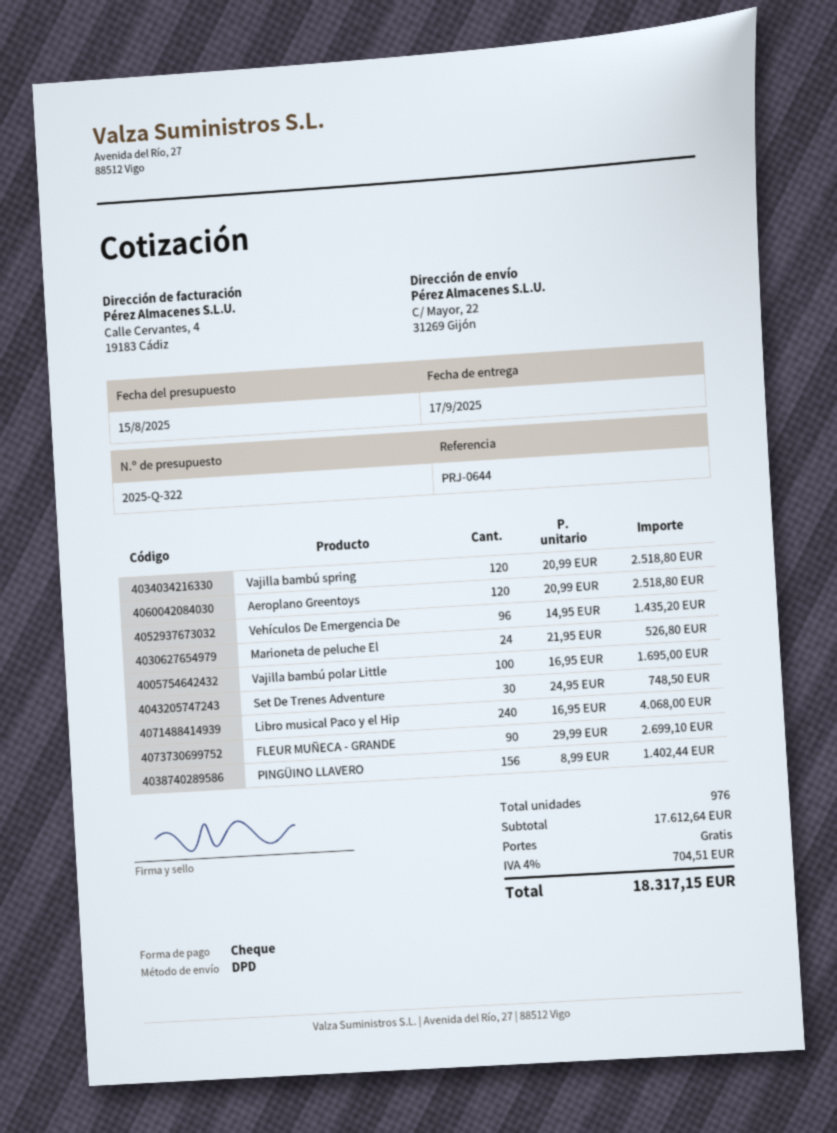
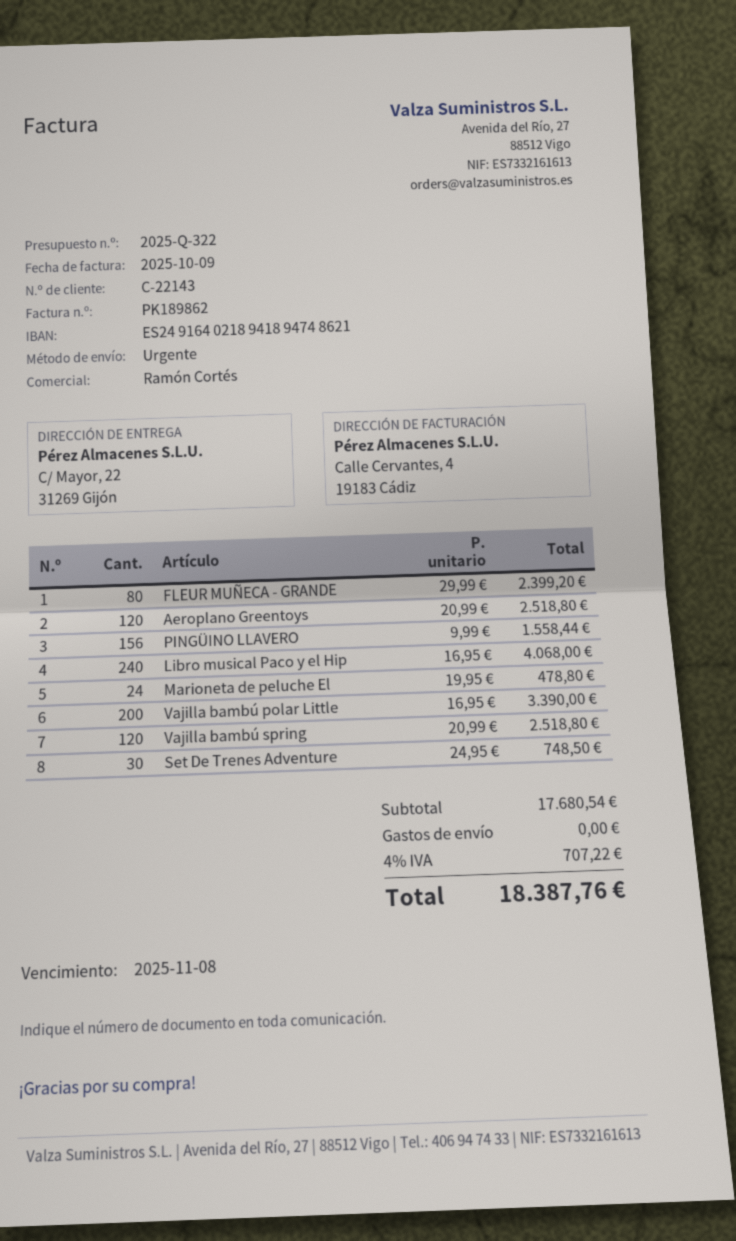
shipping method: DPD -> express
Vehículos De Emergencia De: 96 x 14.95 = 1435.20 -> none
Marioneta de peluche El: 24 x 21.95 = 526.80 -> 24 x 19.95 = 478.80
Vajilla bambú polar Little: 100 x 16.95 = 1695.00 -> 200 x 16.95 = 3390.00
FLEUR MUÑECA - GRANDE: 90 x 29.99 = 2699.10 -> 80 x 29.99 = 2399.20
PINGÜINO LLAVERO: 156 x 8.99 = 1402.44 -> 156 x 9.99 = 1558.44
subtotal: 17612.64 -> 17680.54
tax: 4% = 704.51 -> 4% = 707.22
total: 18317.15 -> 18387.76

